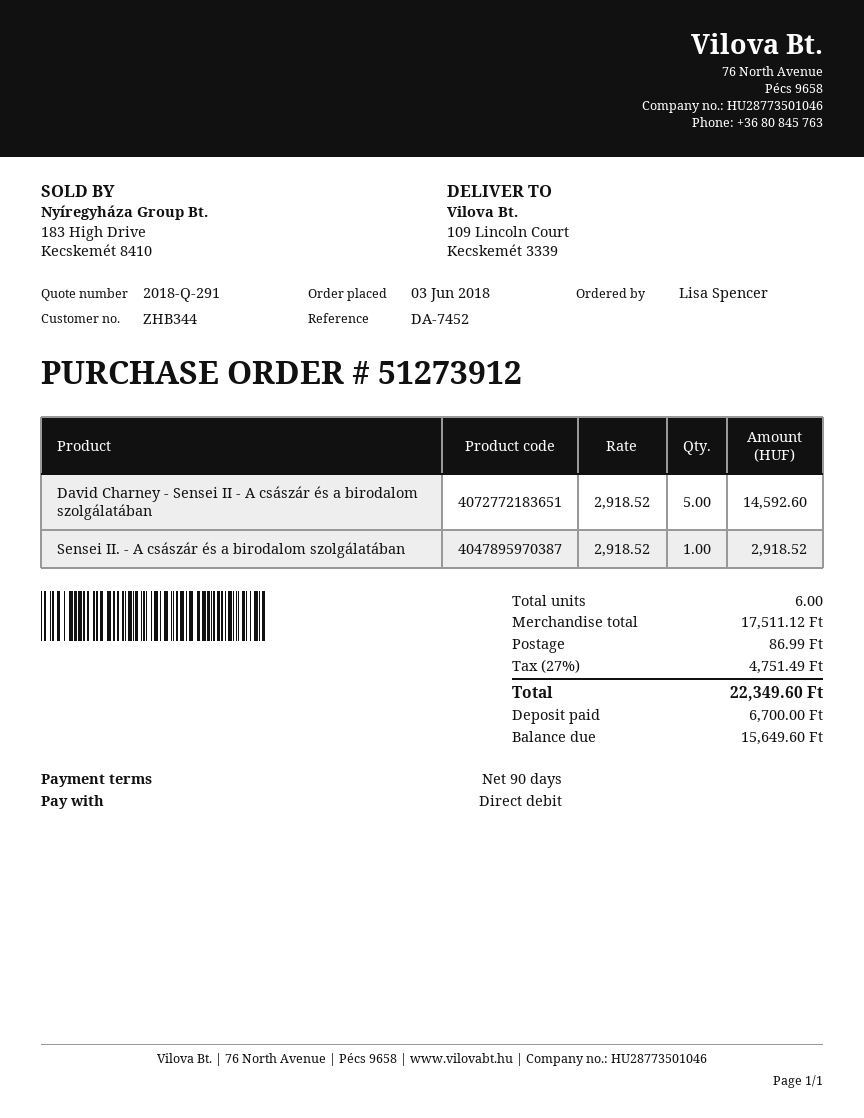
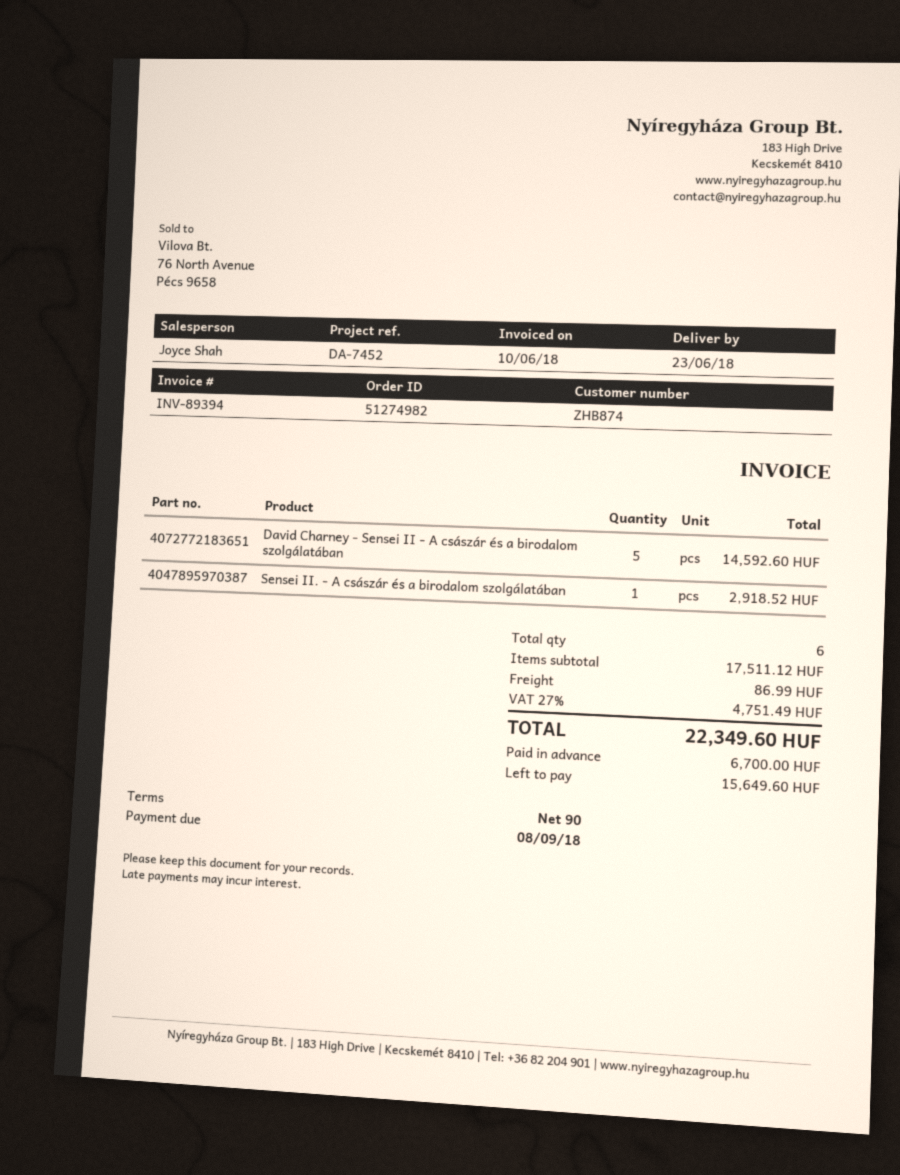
order number: 51273912 -> 51274982
customer number: ZHB344 -> ZHB874

